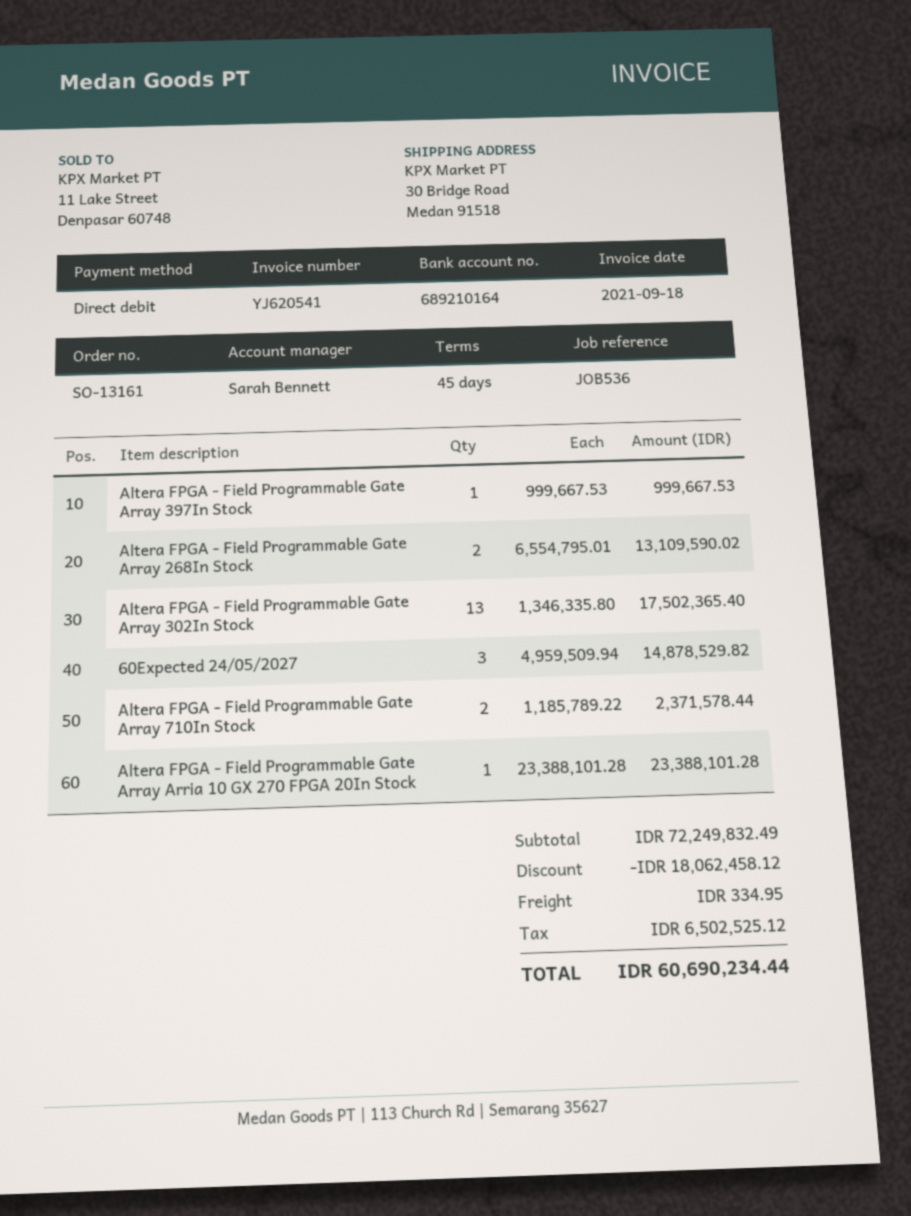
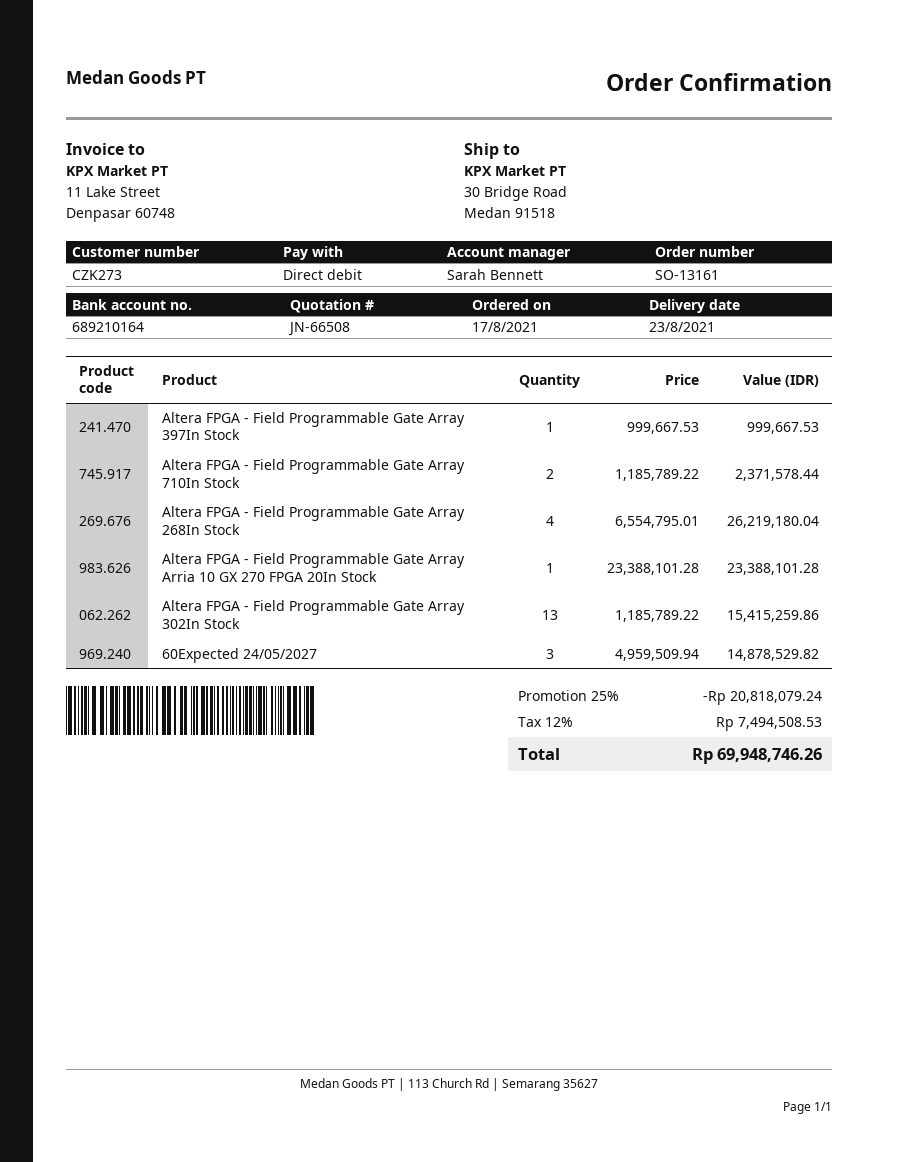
Altera FPGA - Field Programmable Gate Array 268In Stock: 2 x 6554795.01 = 13109590.02 -> 4 x 6554795.01 = 26219180.04
Altera FPGA - Field Programmable Gate Array 302In Stock: 13 x 1346335.80 = 17502365.40 -> 13 x 1185789.22 = 15415259.86
discount: 18062458.12 -> 20818079.24
shipping: 334.95 -> none
tax: 6502525.12 -> 7494508.53
total: 60690234.44 -> 69948746.26

